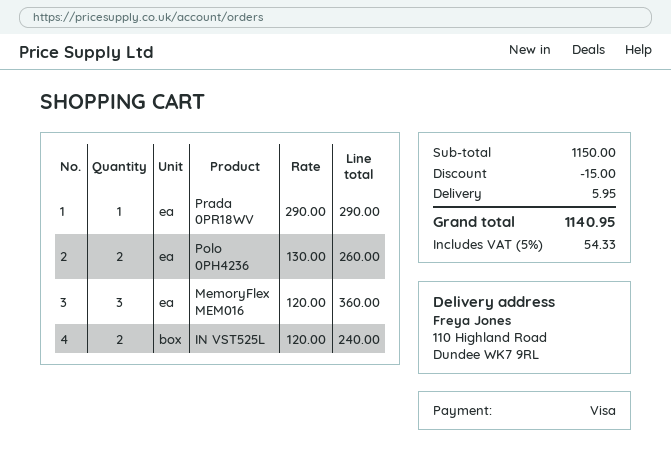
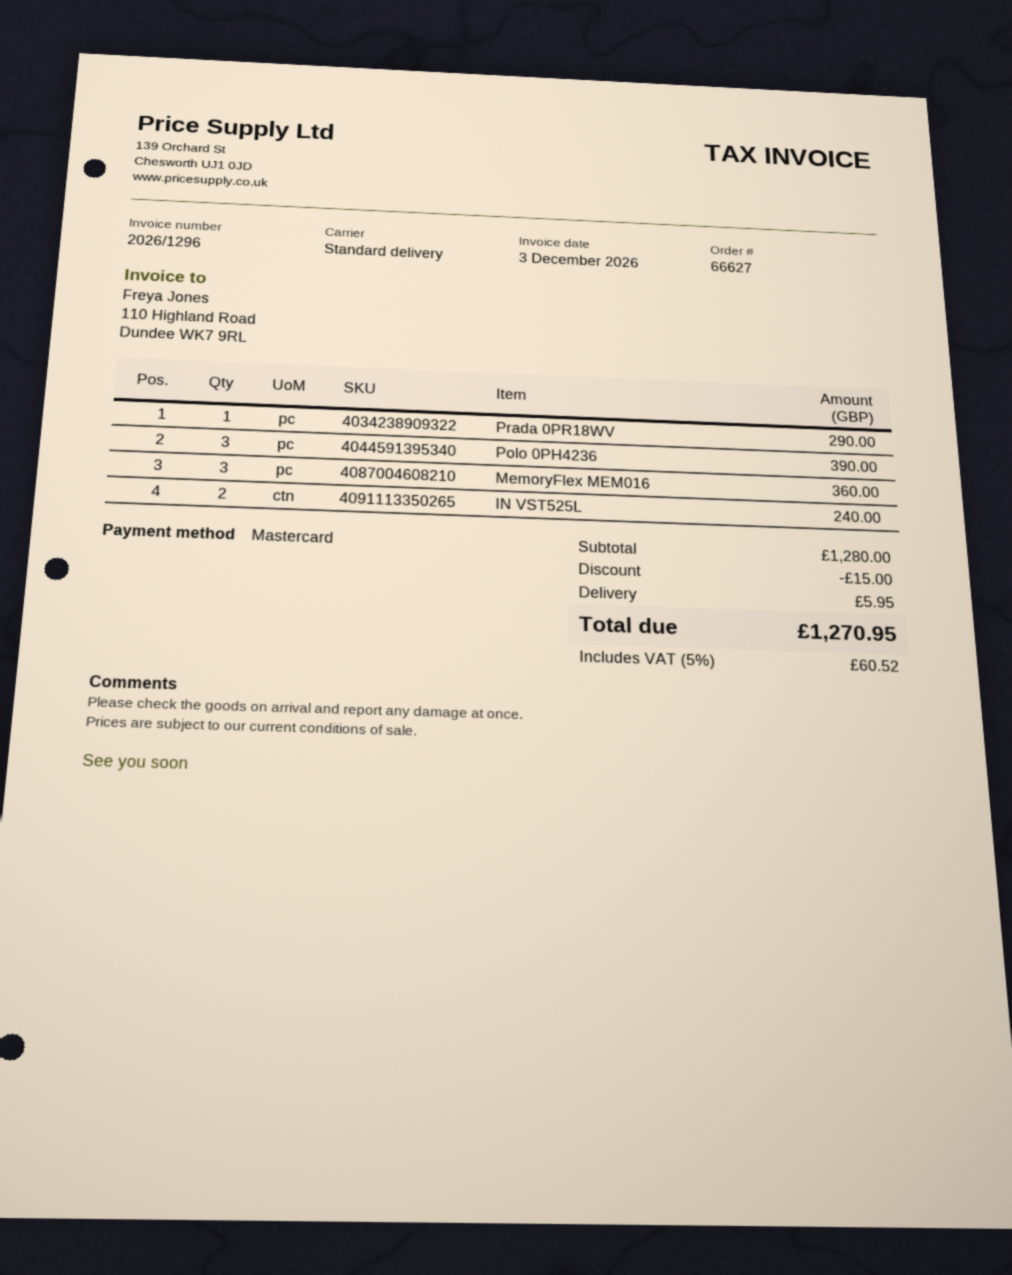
payment method: Visa -> Mastercard
Polo 0PH4236: 2 for 260.00 -> 3 for 390.00
subtotal: 1150.00 -> 1280.00
tax: 5% = 54.33 -> 5% = 60.52
total: 1140.95 -> 1270.95

